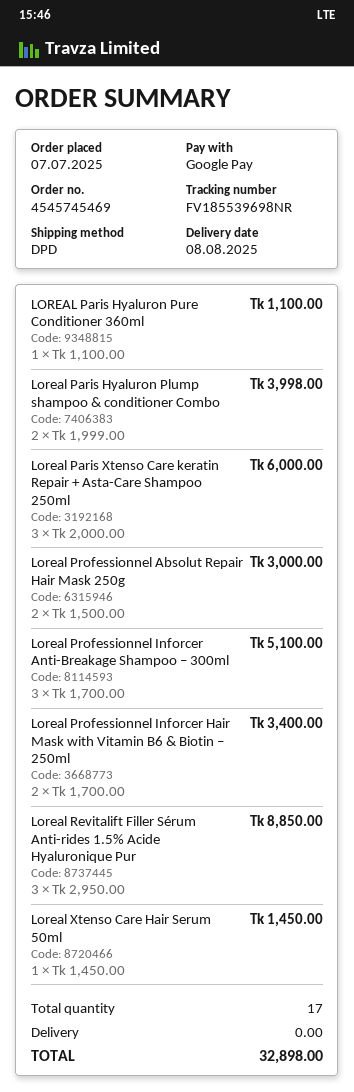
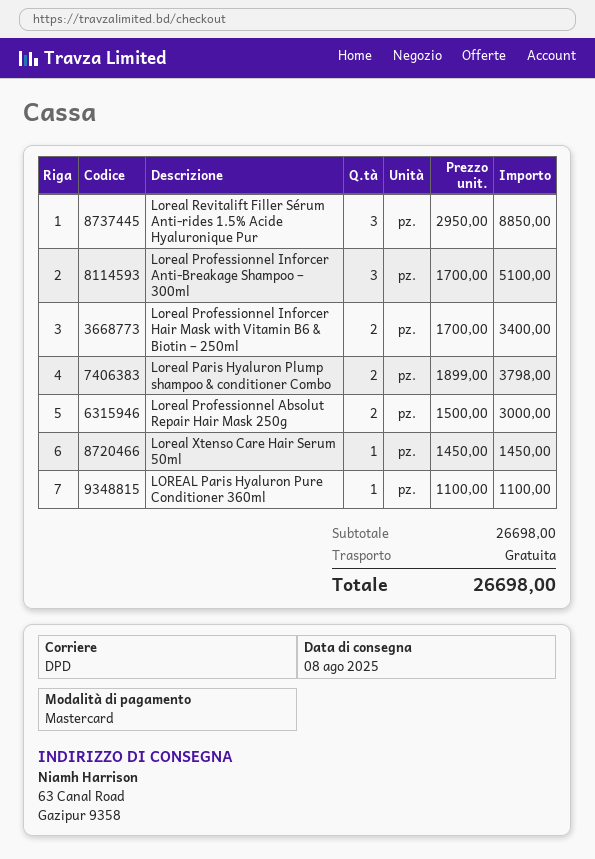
payment method: Google Pay -> Mastercard
Loreal Paris Hyaluron Plump shampoo & conditioner Combo: 2 x 1999.00 = 3998.00 -> 2 x 1899.00 = 3798.00
Loreal Paris Xtenso Care keratin Repair + Asta-Care Shampoo 250ml: 3 x 2000.00 = 6000.00 -> none
total: 32898.00 -> 26698.00

